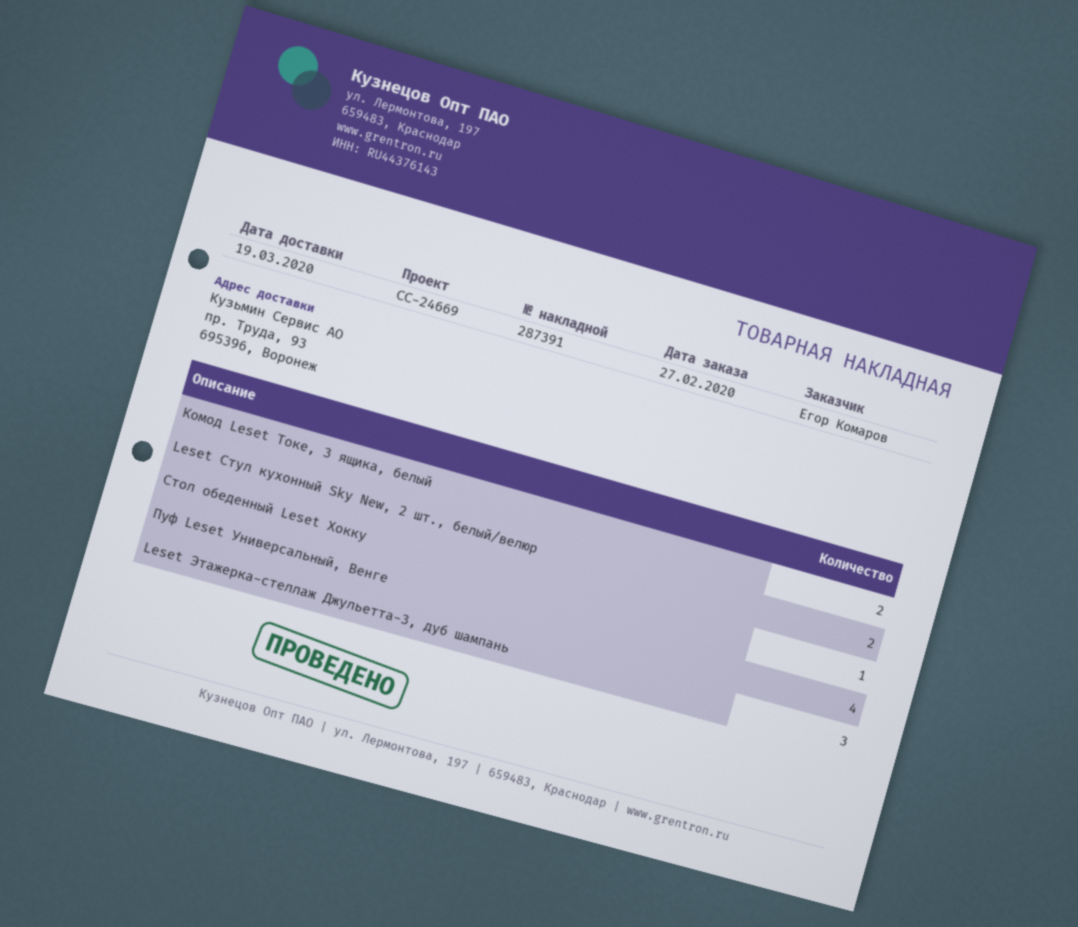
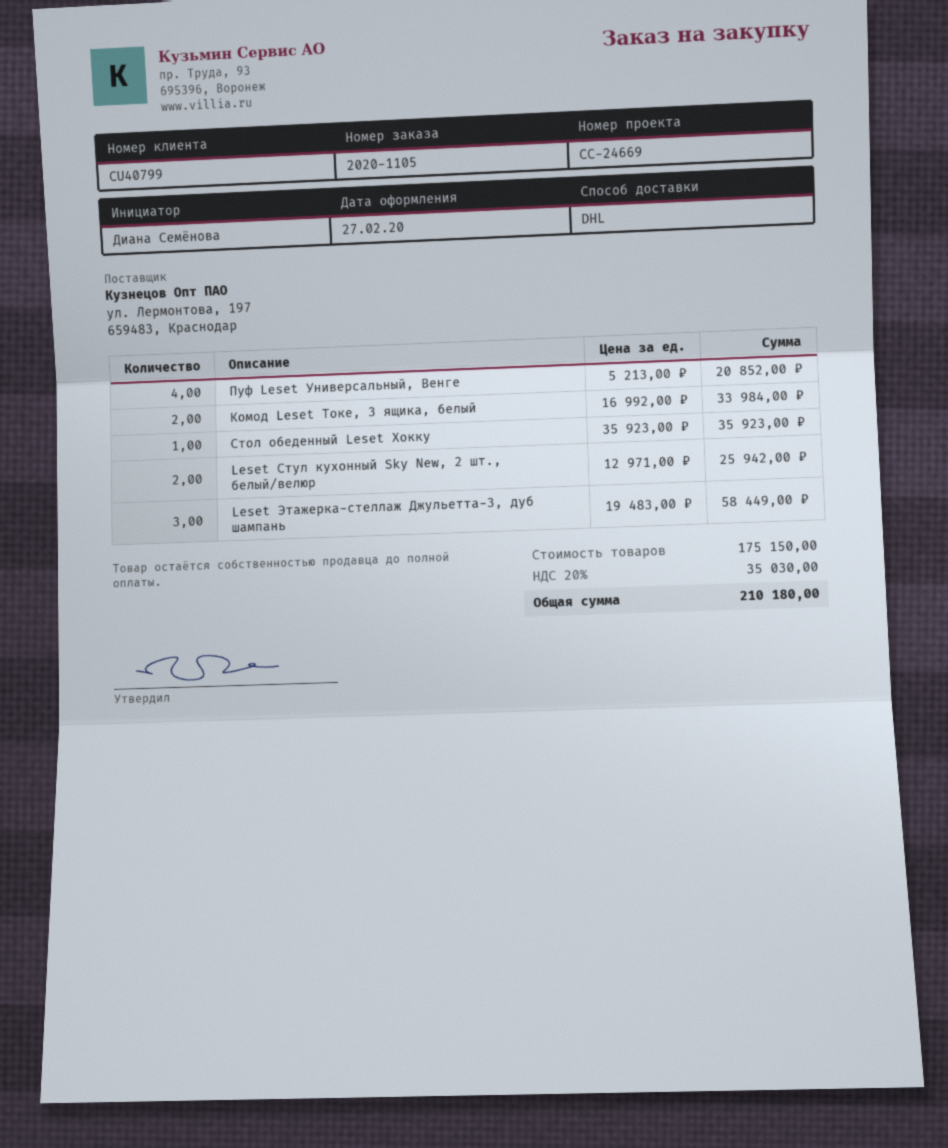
ordered by: Егор Комаров -> Диана Семёнова

